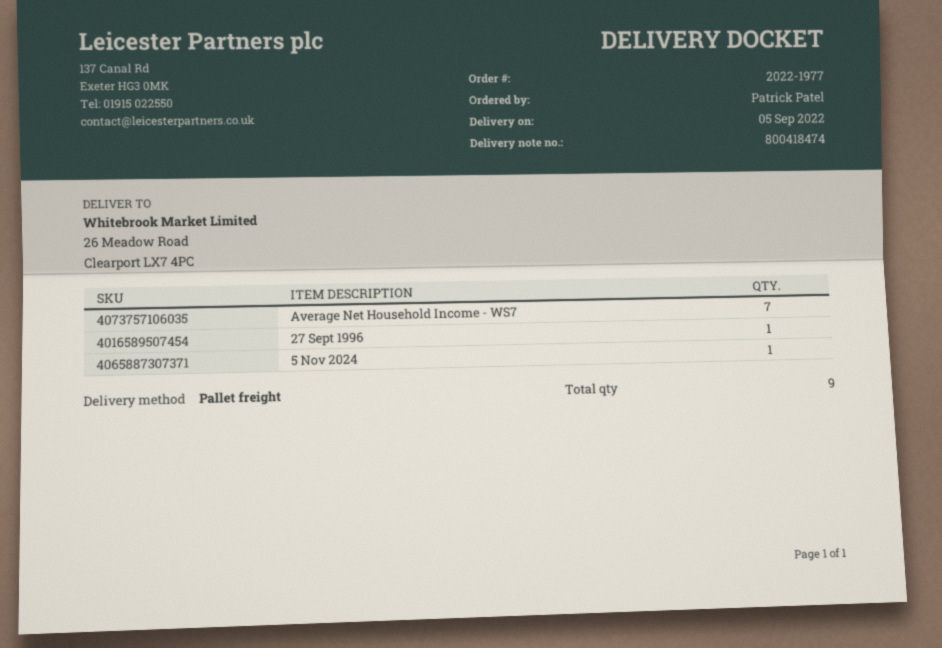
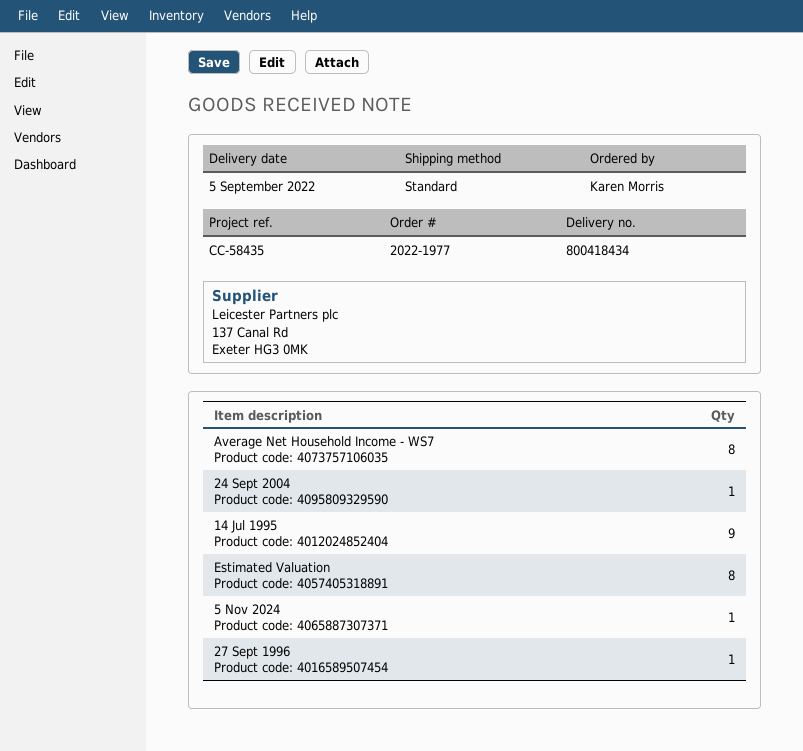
delivery note number: 800418474 -> 800418434
ordered by: Patrick Patel -> Karen Morris
shipping method: pallet freight -> standard
Average Net Household Income - WS7: 7 -> 8
24 Sept 2004: none -> 1
14 Jul 1995: none -> 9
Estimated Valuation: none -> 8

